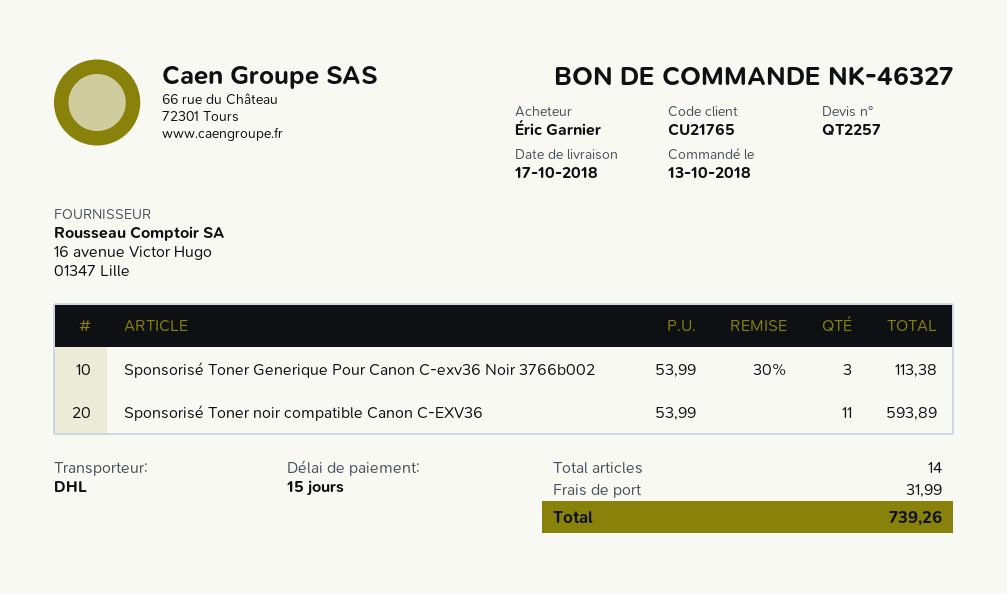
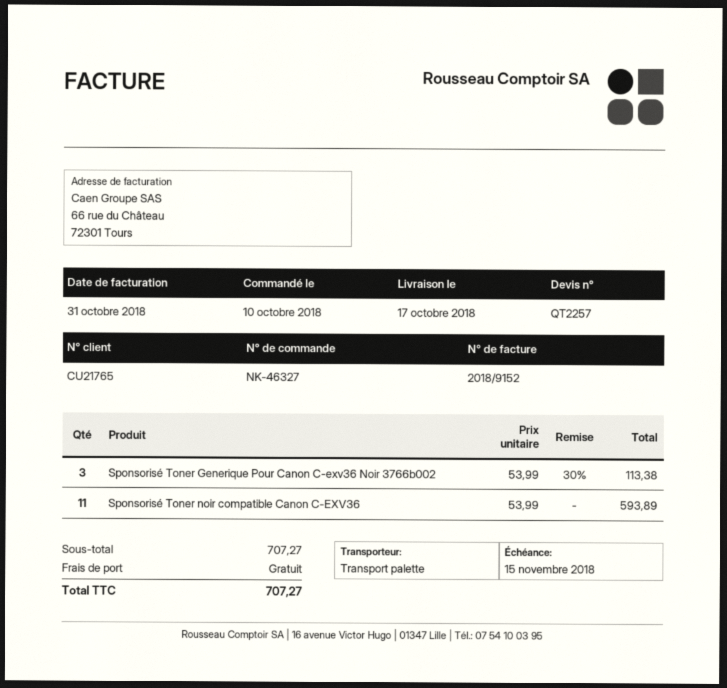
order date: 2018-10-13 -> 2018-10-10
shipping method: DHL -> pallet freight
shipping: 31.99 -> 0.00
total: 739.26 -> 707.27

